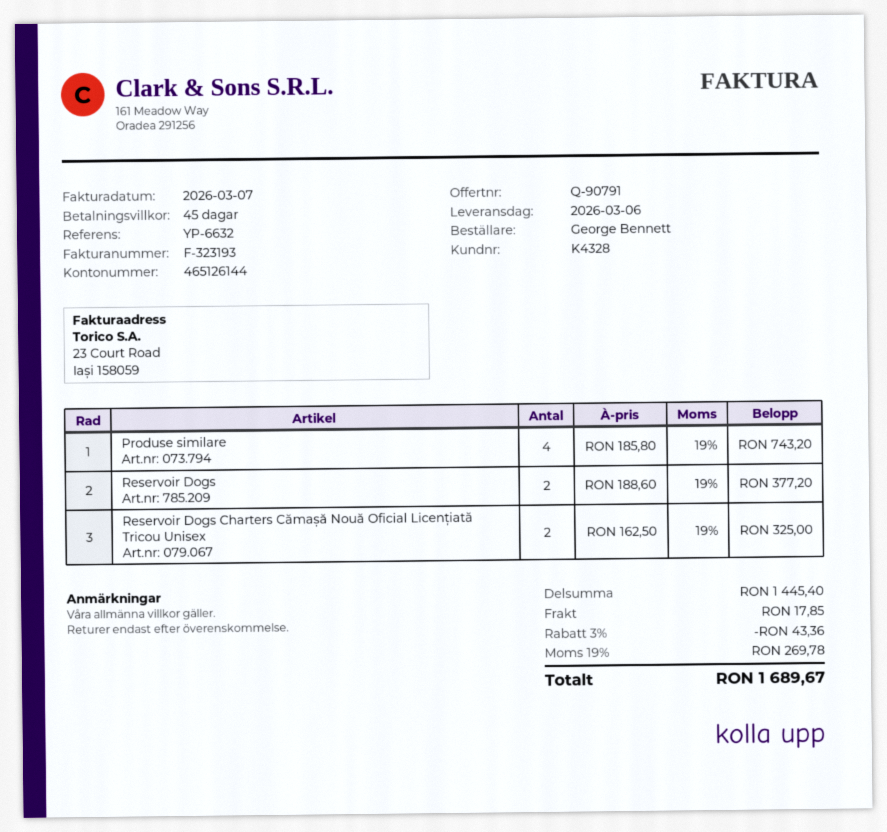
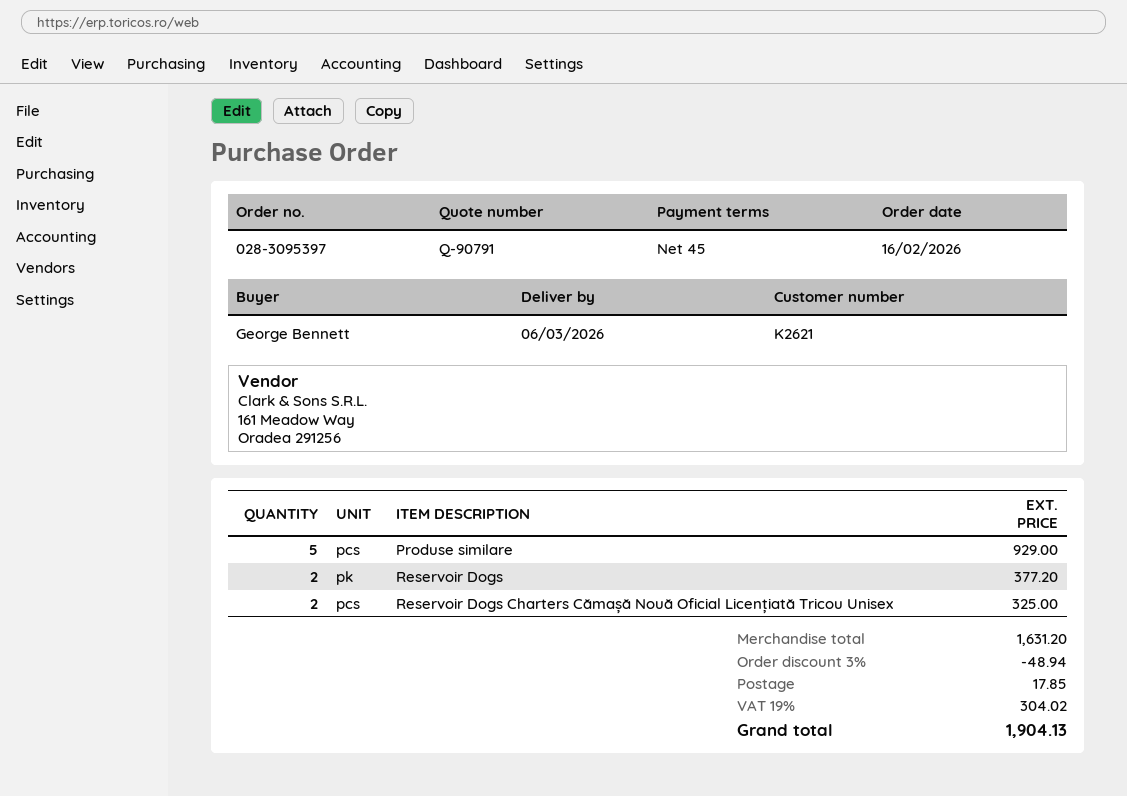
customer number: K4328 -> K2621
Produse similare: 4 for 743.20 -> 5 for 929.00
subtotal: 1445.40 -> 1631.20
discount: 3% = 43.36 -> 3% = 48.94
tax: 19% = 269.78 -> 19% = 304.02
total: 1689.67 -> 1904.13

